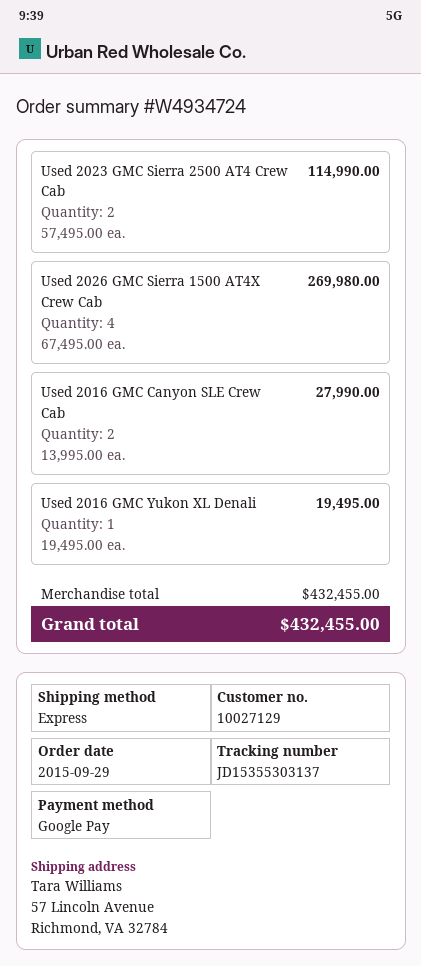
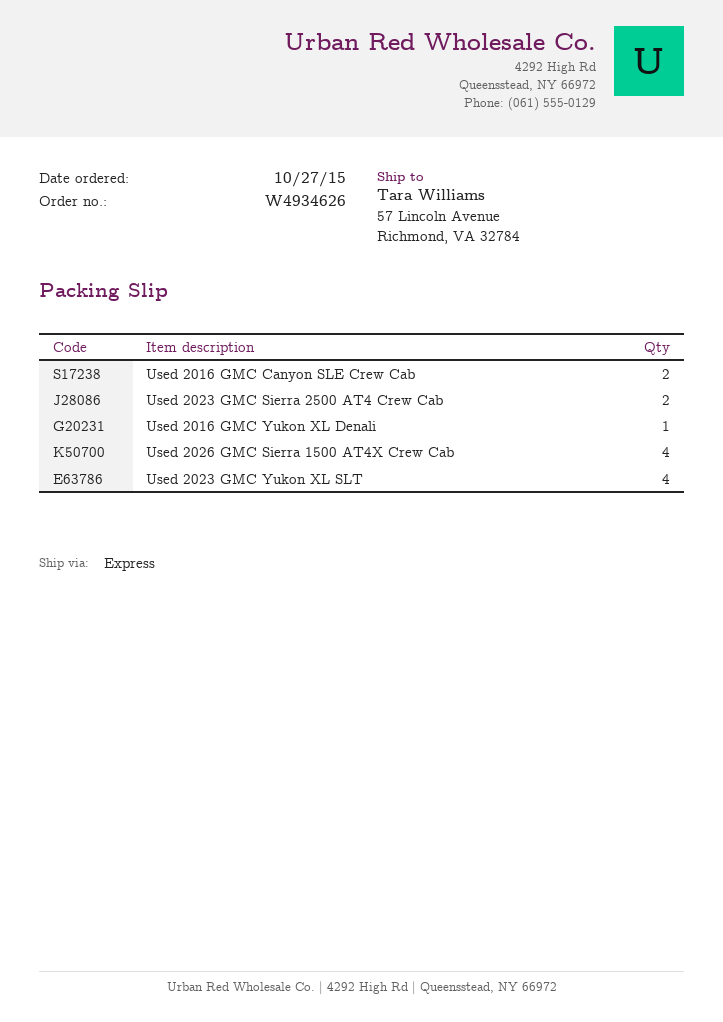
order number: W4934724 -> W4934626
order date: 2015-09-29 -> 2015-10-27
Used 2023 GMC Yukon XL SLT: none -> 4

